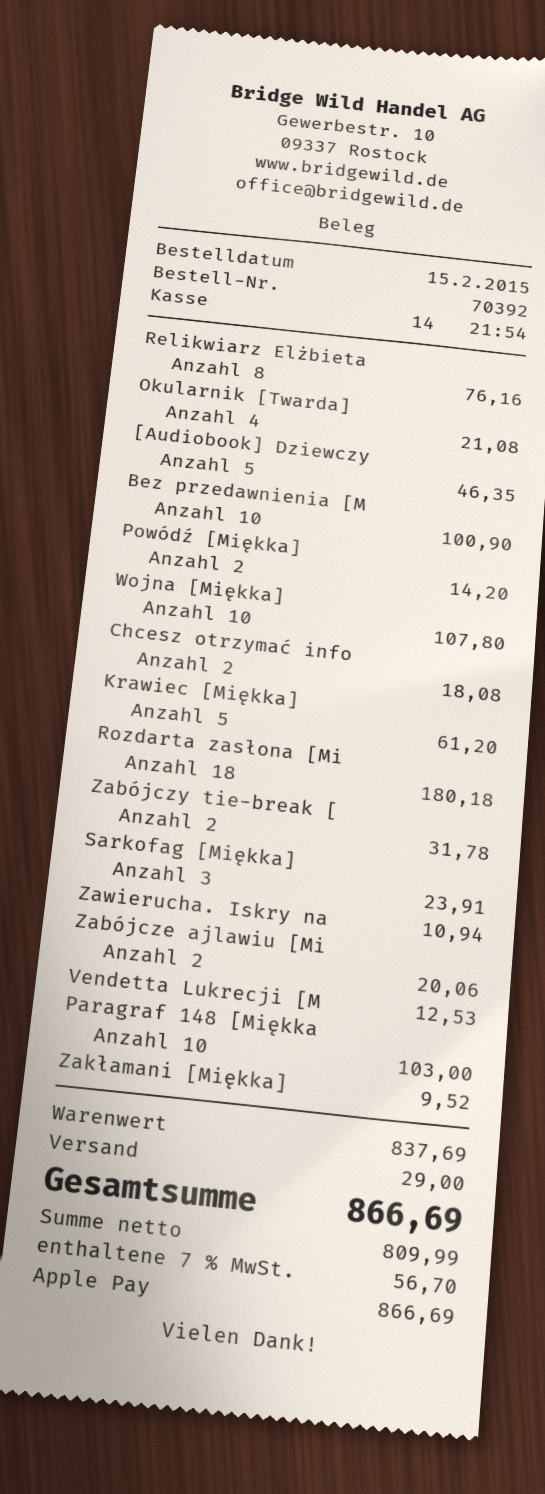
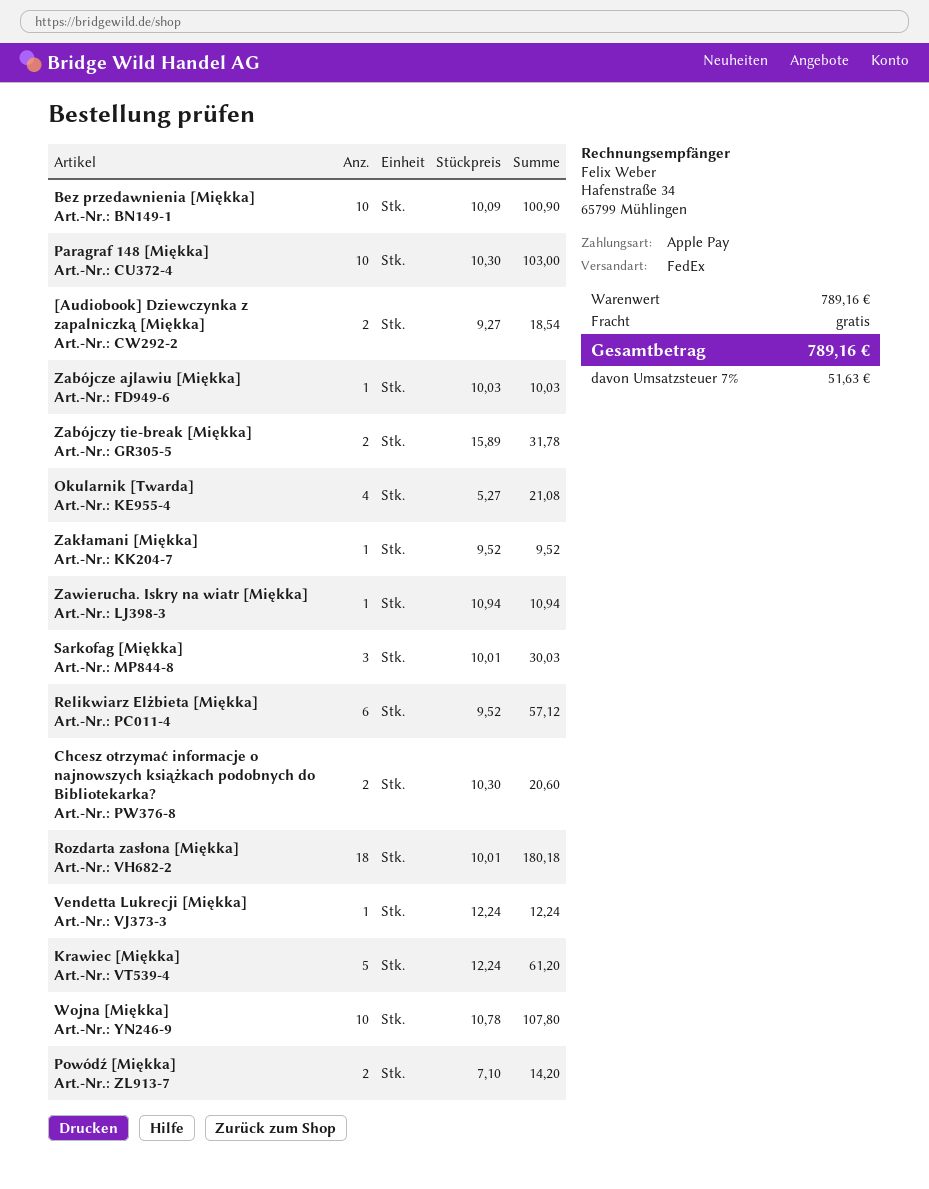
Relikwiarz Elżbieta: 8 for 76.16 -> 6 for 57.12
[Audiobook] Dziewczy: 5 for 46.35 -> 2 for 18.54
Chcesz otrzymać info: 2 for 18.08 -> 2 for 20.60
Sarkofag [Miękka]: 3 for 23.91 -> 3 for 30.03
Zabójcze ajlawiu [Mi: 2 for 20.06 -> 1 for 10.03
Vendetta Lukrecji [M: 1 for 12.53 -> 1 for 12.24
subtotal: 837.69 -> 789.16
shipping: 29.00 -> 0.00
tax: 7% = 56.70 -> 7% = 51.63
total: 866.69 -> 789.16

